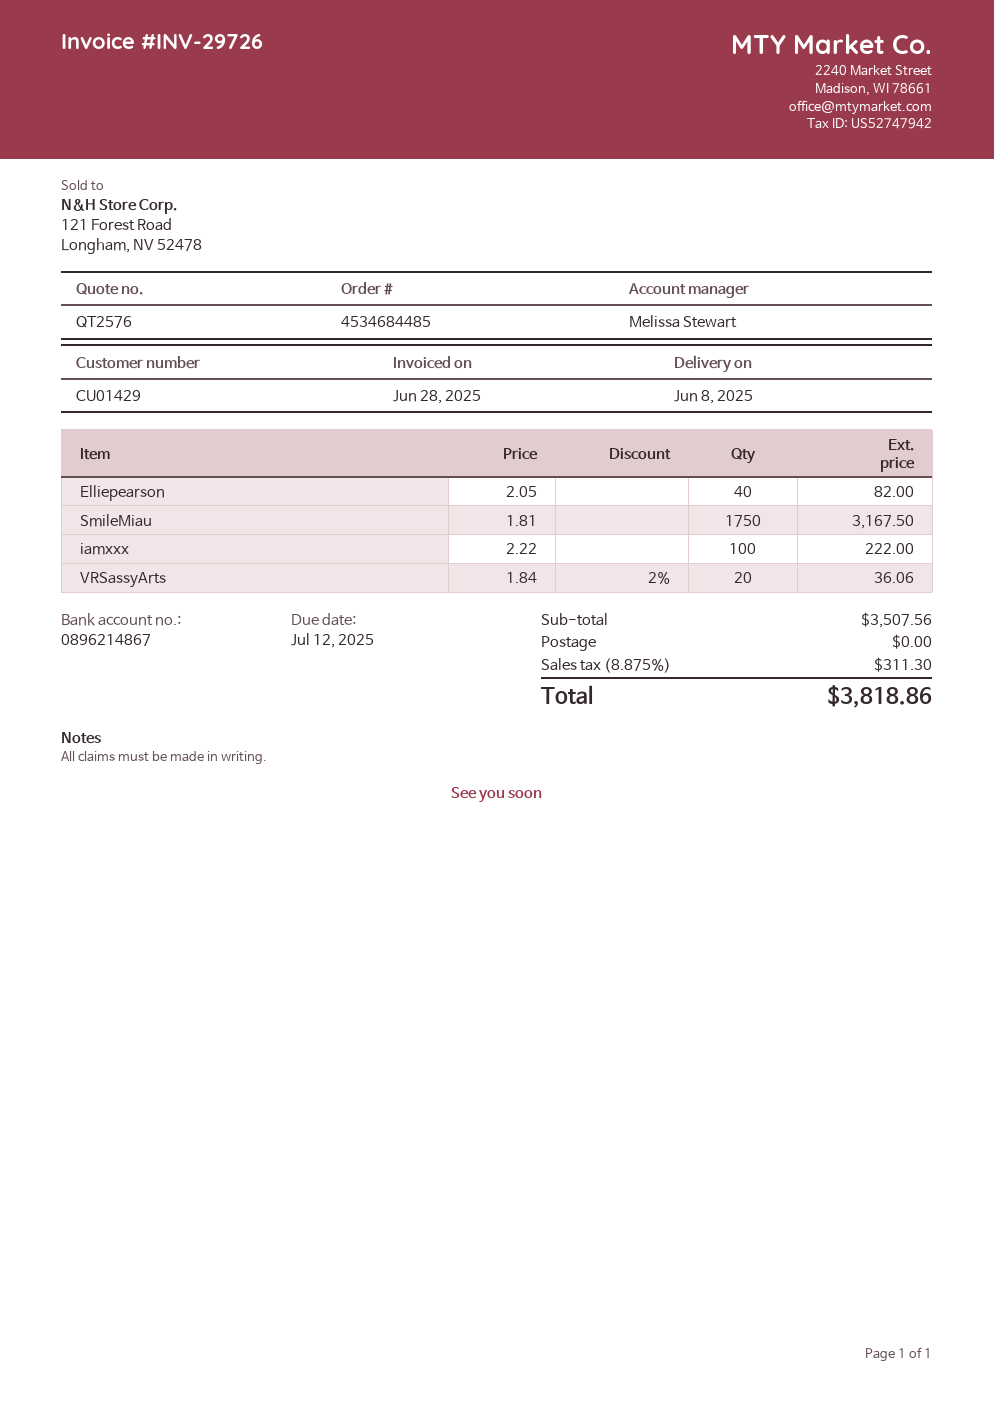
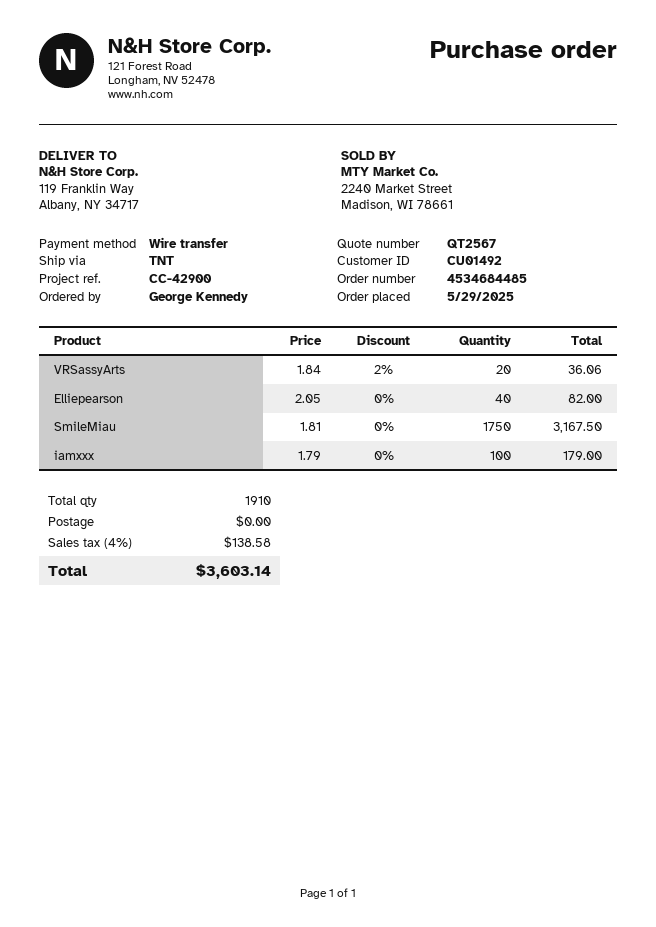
quote number: QT2576 -> QT2567
customer number: CU01429 -> CU01492
iamxxx: 100 x 2.22 = 222.00 -> 100 x 1.79 = 179.00
tax: 8.875% = 311.30 -> 4% = 138.58
total: 3818.86 -> 3603.14

